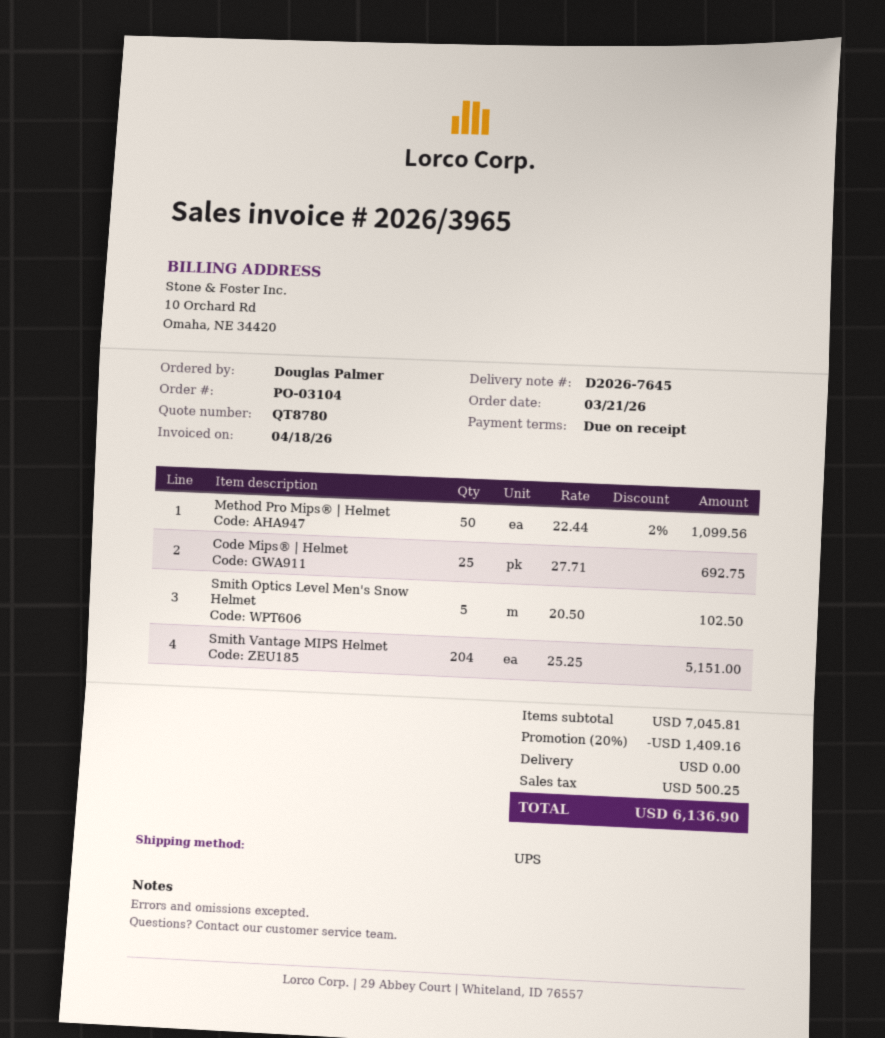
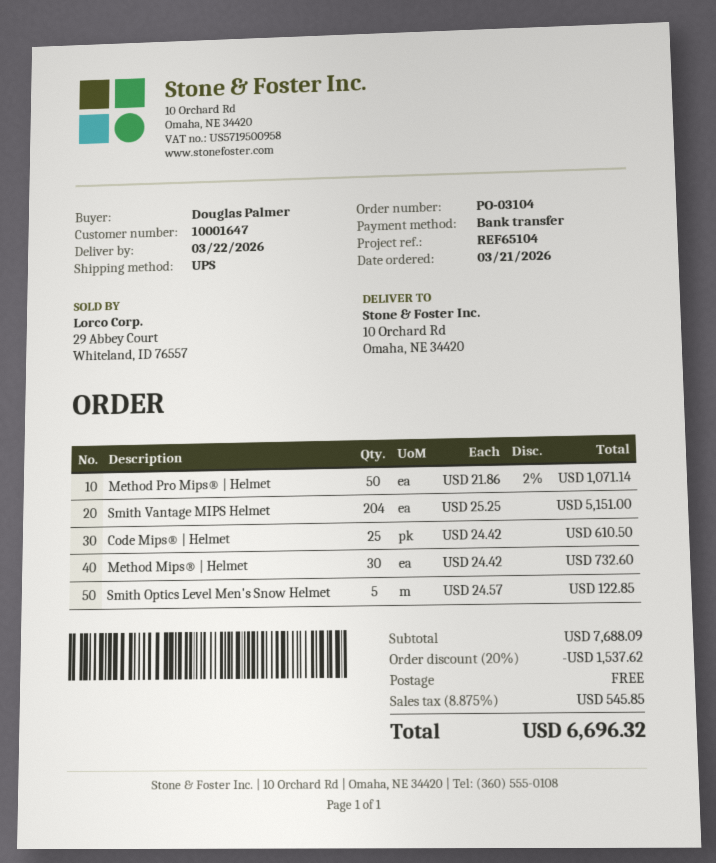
Method Pro Mips® | Helmet: 50 x 22.44 - 2% = 1099.56 -> 50 x 21.86 - 2% = 1071.14
Code Mips® | Helmet: 25 x 27.71 = 692.75 -> 25 x 24.42 = 610.50
Smith Optics Level Men's Snow Helmet: 5 x 20.50 = 102.50 -> 5 x 24.57 = 122.85
Method Mips® | Helmet: none -> 30 x 24.42 = 732.60
subtotal: 7045.81 -> 7688.09
discount: 20% = 1409.16 -> 20% = 1537.62
tax: 500.25 -> 545.85
total: 6136.90 -> 6696.32

